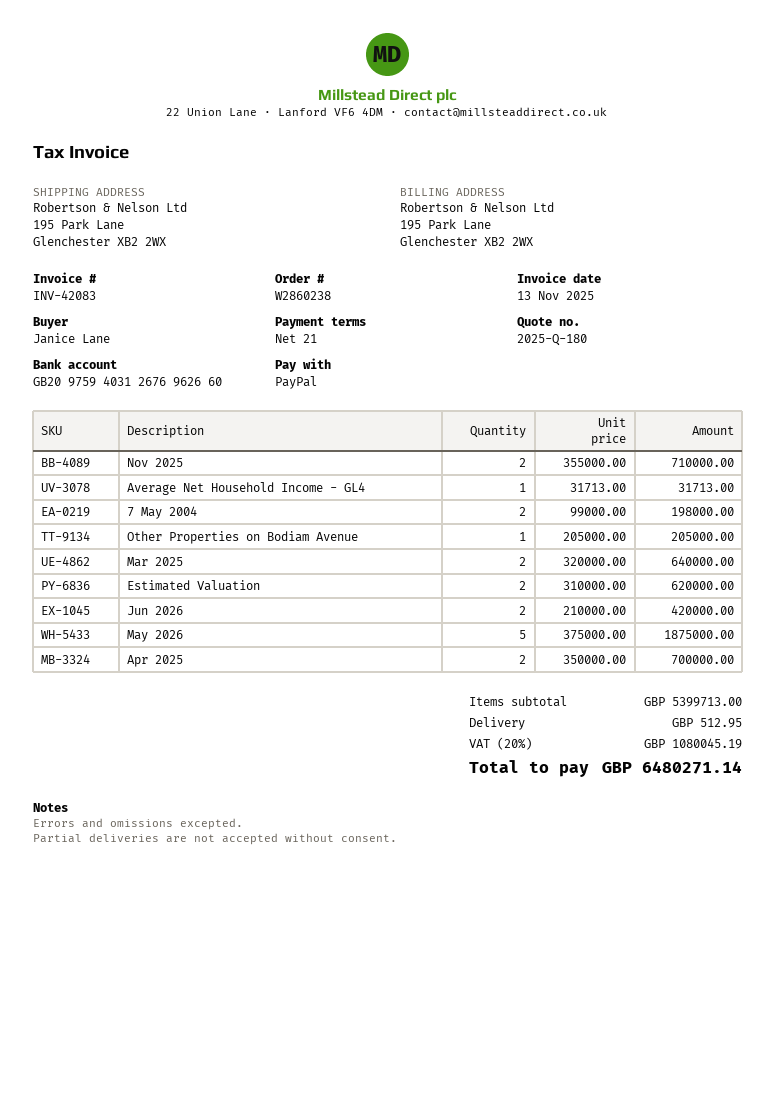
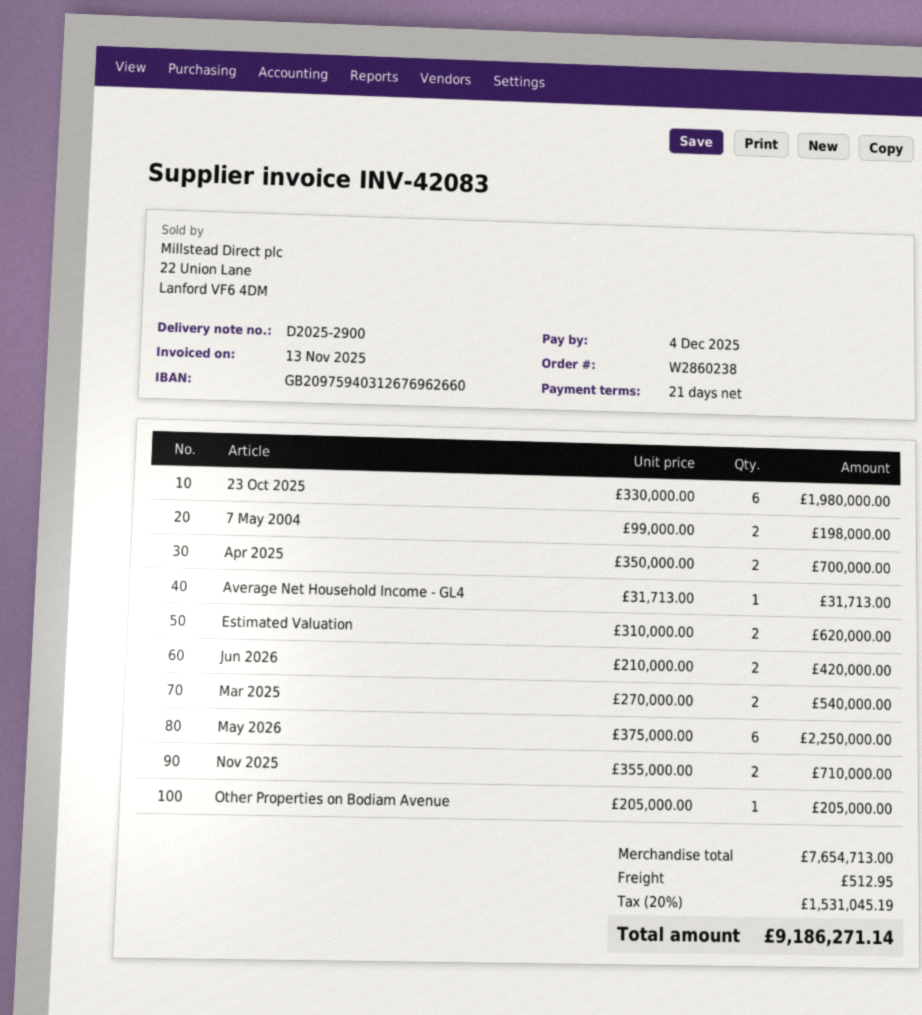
Mar 2025: 2 x 320000.00 = 640000.00 -> 2 x 270000.00 = 540000.00
May 2026: 5 x 375000.00 = 1875000.00 -> 6 x 375000.00 = 2250000.00
23 Oct 2025: none -> 6 x 330000.00 = 1980000.00
subtotal: 5399713.00 -> 7654713.00
tax: 20% = 1080045.19 -> 20% = 1531045.19
total: 6480271.14 -> 9186271.14

